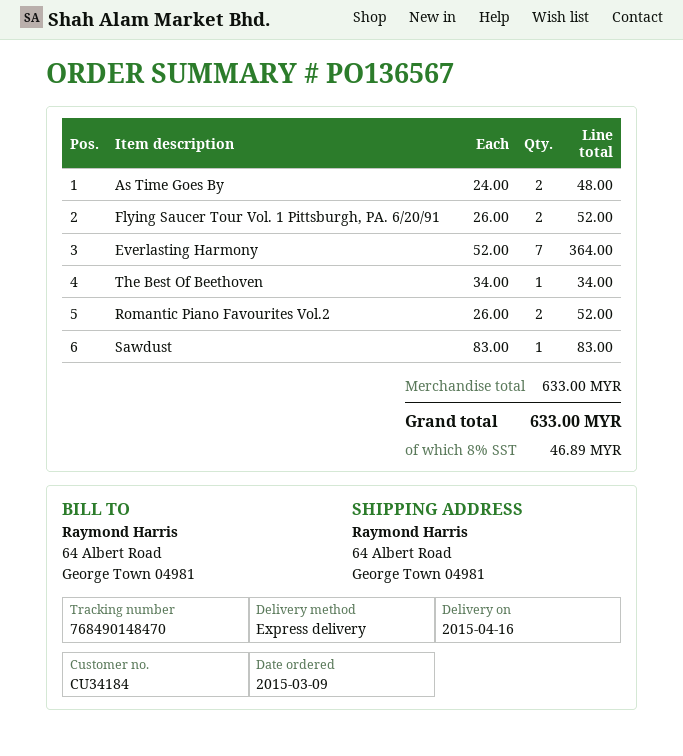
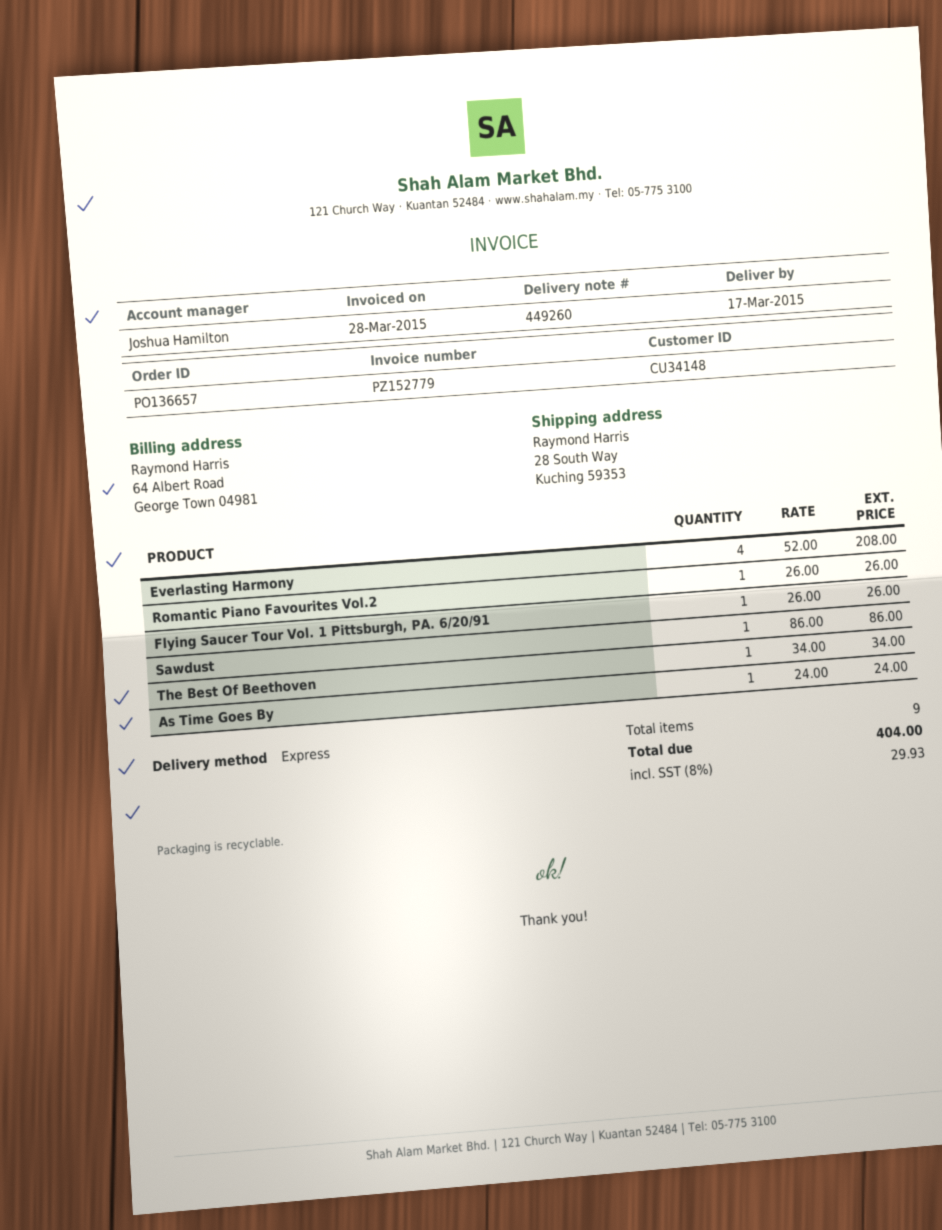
order number: PO136567 -> PO136657
delivery date: 2015-04-16 -> 2015-03-17
customer number: CU34184 -> CU34148
ship to: 64 Albert Road, George Town 04981 -> 28 South Way, Kuching 59353
As Time Goes By: 2 x 24.00 = 48.00 -> 1 x 24.00 = 24.00
Flying Saucer Tour Vol. 1 Pittsburgh, PA. 6/20/91: 2 x 26.00 = 52.00 -> 1 x 26.00 = 26.00
Everlasting Harmony: 7 x 52.00 = 364.00 -> 4 x 52.00 = 208.00
Romantic Piano Favourites Vol.2: 2 x 26.00 = 52.00 -> 1 x 26.00 = 26.00
Sawdust: 1 x 83.00 = 83.00 -> 1 x 86.00 = 86.00
tax: 8% = 46.89 -> 8% = 29.93
total: 633.00 -> 404.00

